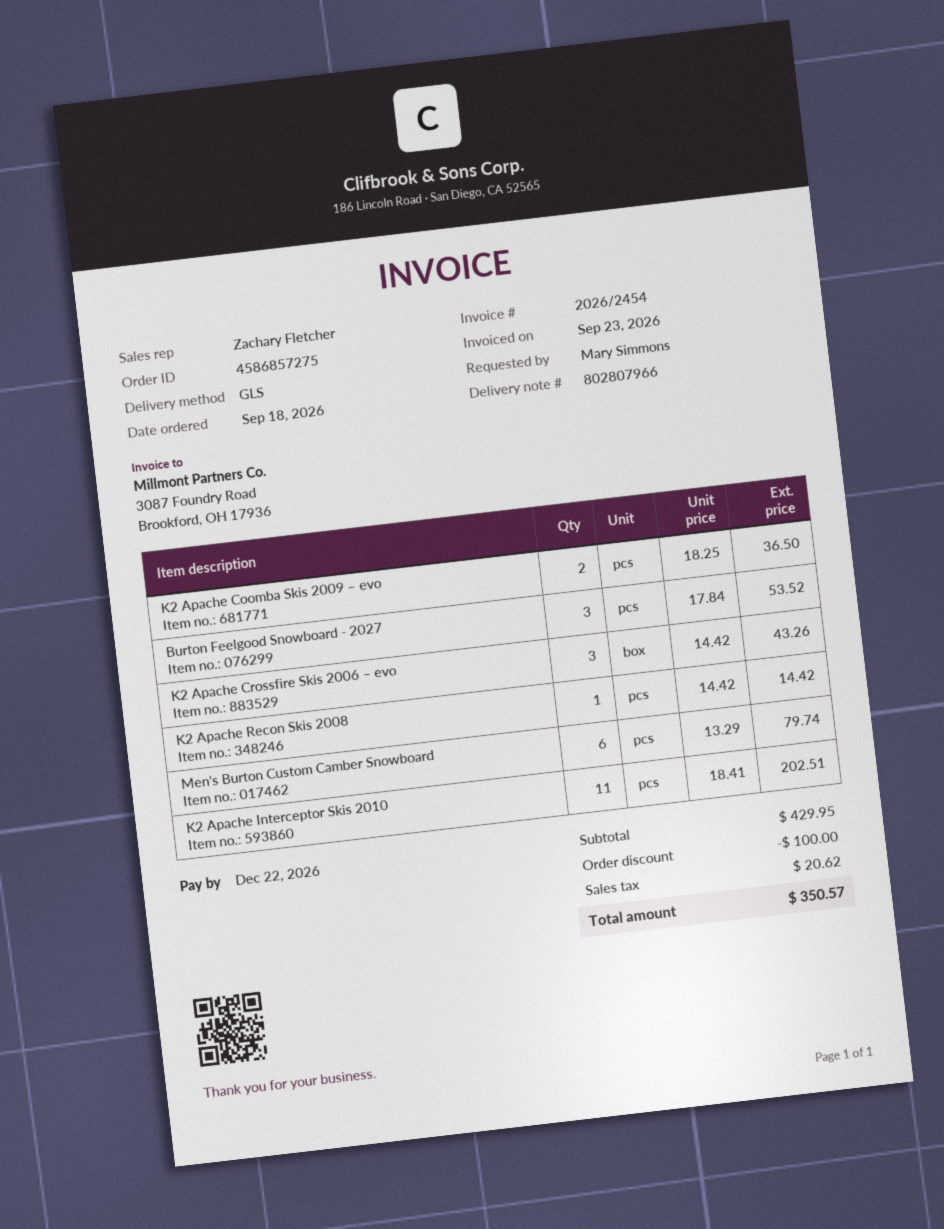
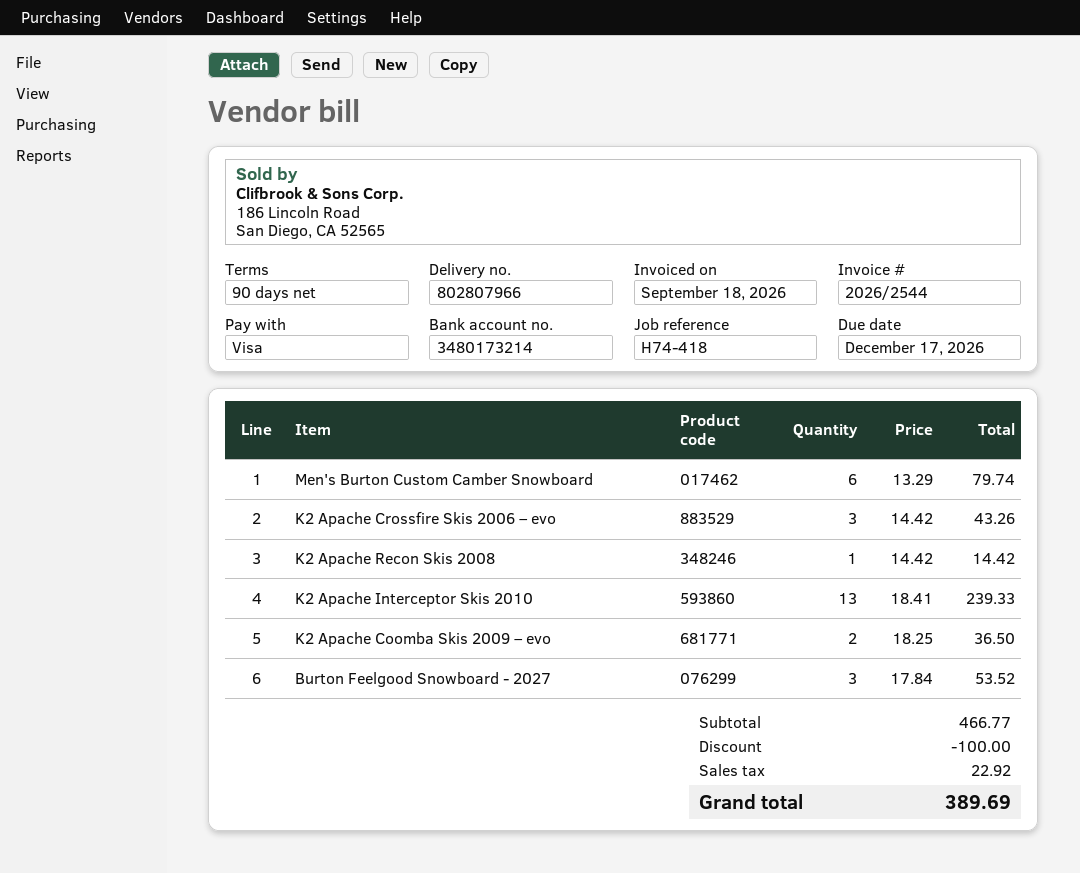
invoice number: 2026/2454 -> 2026/2544
invoice date: 2026-09-23 -> 2026-09-18
due date: 2026-12-22 -> 2026-12-17
K2 Apache Interceptor Skis 2010: 11 x 18.41 = 202.51 -> 13 x 18.41 = 239.33
subtotal: 429.95 -> 466.77
tax: 20.62 -> 22.92
total: 350.57 -> 389.69

